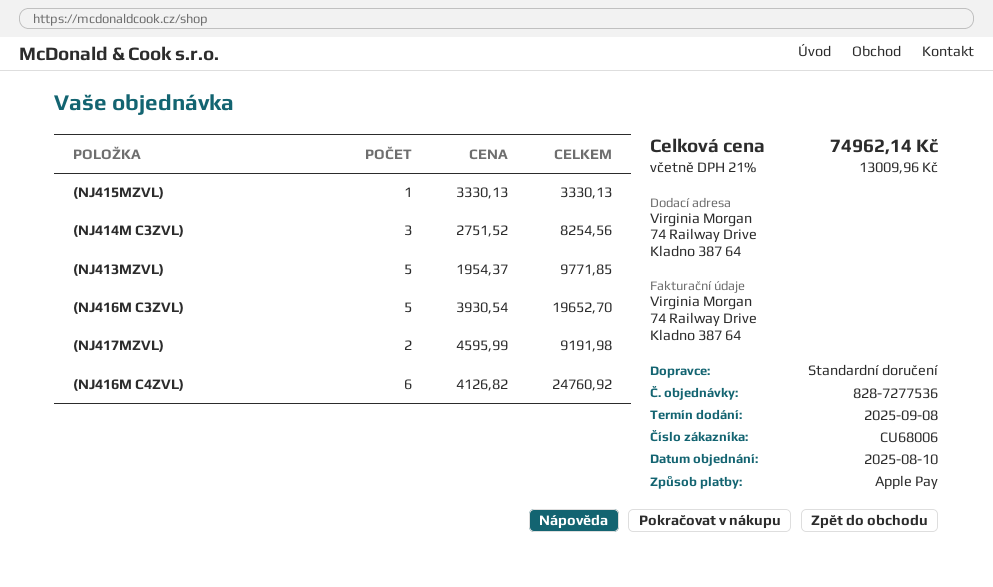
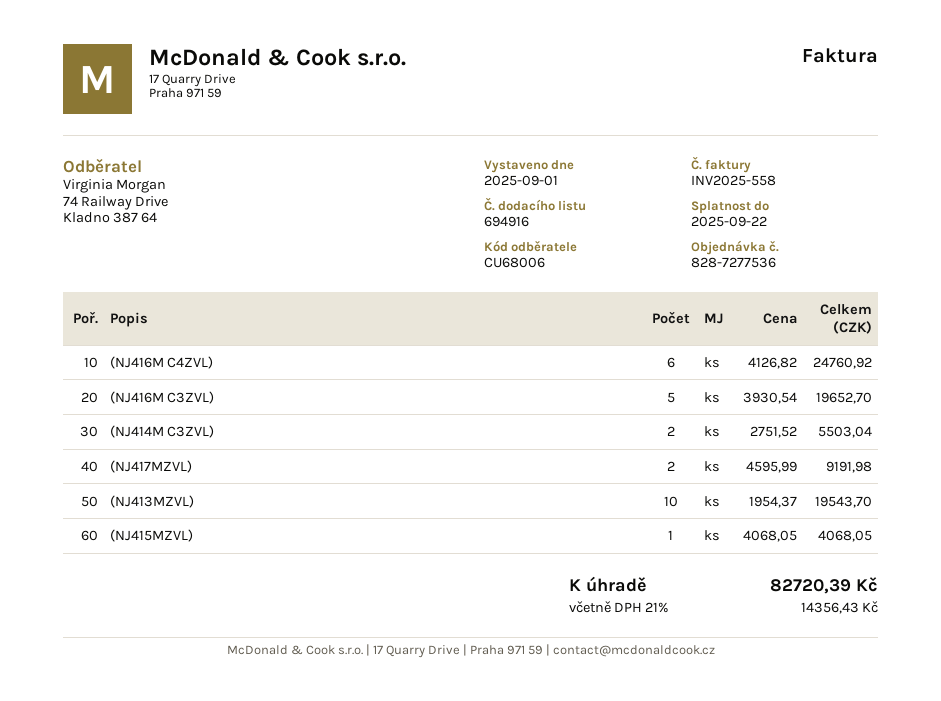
(NJ415MZVL): 1 x 3330.13 = 3330.13 -> 1 x 4068.05 = 4068.05
(NJ414M C3ZVL): 3 x 2751.52 = 8254.56 -> 2 x 2751.52 = 5503.04
(NJ413MZVL): 5 x 1954.37 = 9771.85 -> 10 x 1954.37 = 19543.70
tax: 21% = 13009.96 -> 21% = 14356.43
total: 74962.14 -> 82720.39

